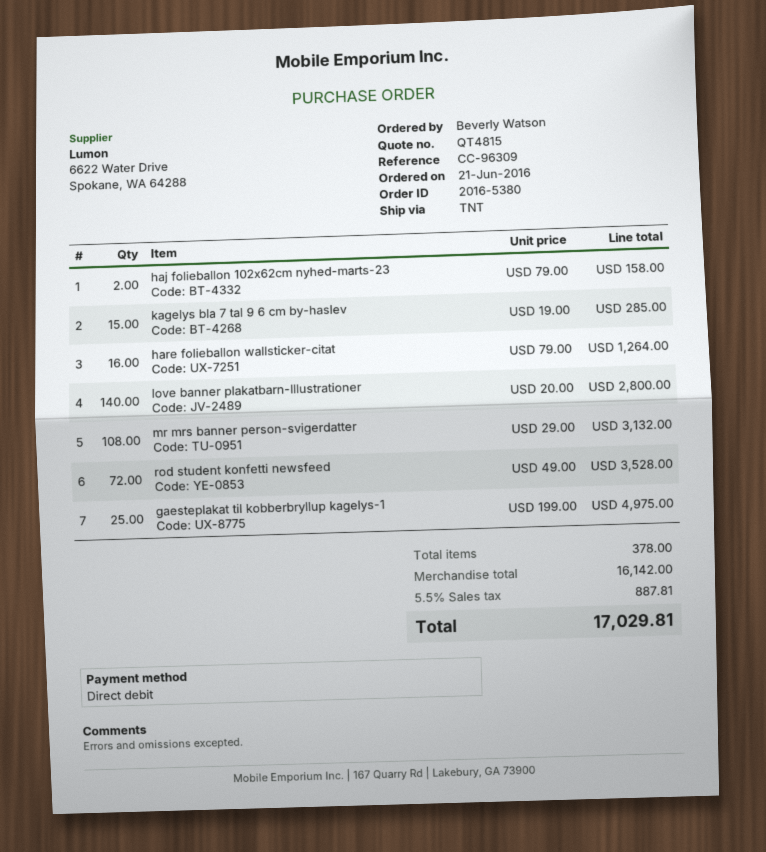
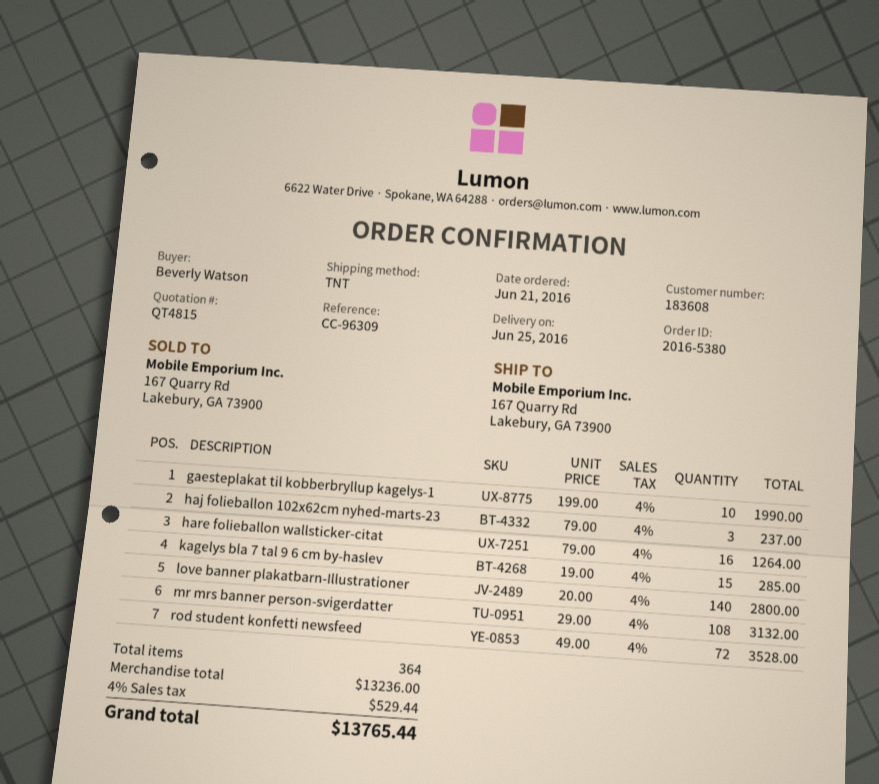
haj folieballon 102x62cm nyhed-marts-23: 2 x 79.00 = 158.00 -> 3 x 79.00 = 237.00
gaesteplakat til kobberbryllup kagelys-1: 25 x 199.00 = 4975.00 -> 10 x 199.00 = 1990.00
total quantity: 378 -> 364
subtotal: 16142.00 -> 13236.00
tax: 5.5% = 887.81 -> 4% = 529.44
total: 17029.81 -> 13765.44

